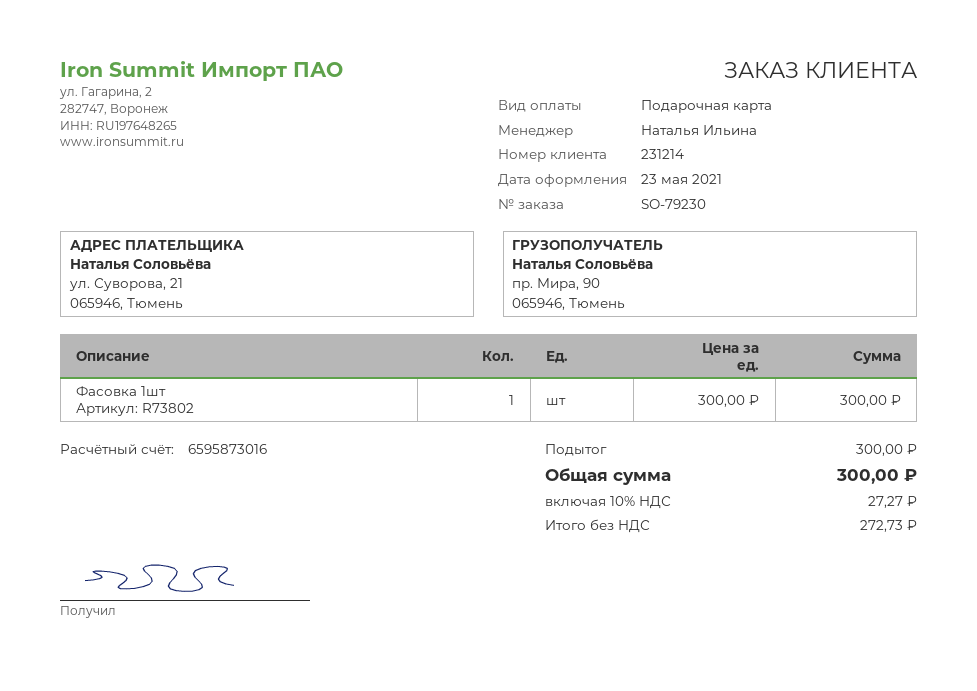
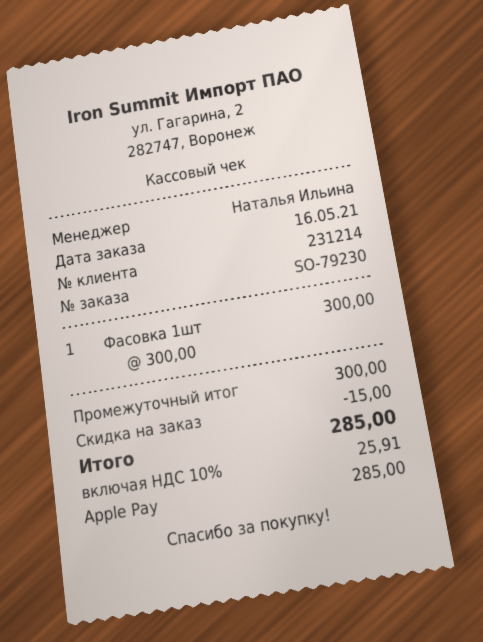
order date: 2021-05-23 -> 2021-05-16
payment method: gift card -> Apple Pay
discount: none -> 15.00
tax: 10% = 27.27 -> 10% = 25.91
total: 300.00 -> 285.00

